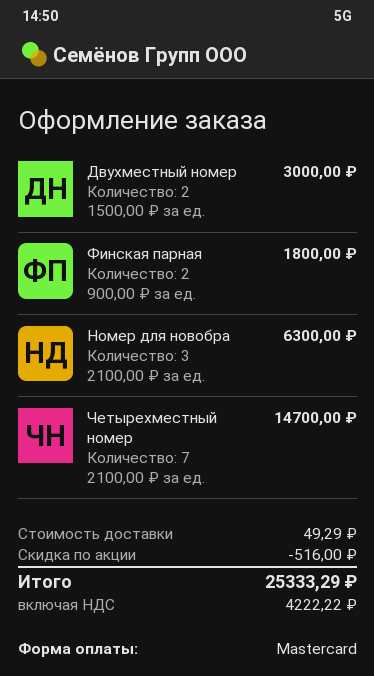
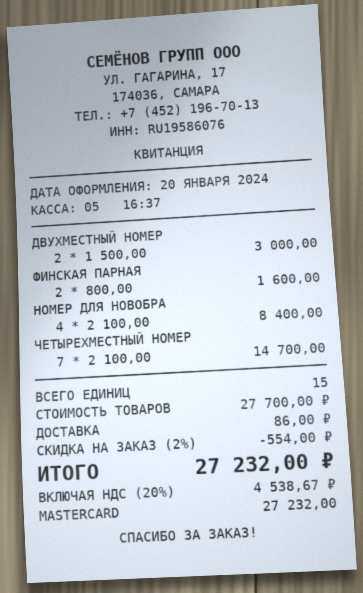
Финская парная: 2 x 900.00 = 1800.00 -> 2 x 800.00 = 1600.00
Номер для новобра: 3 x 2100.00 = 6300.00 -> 4 x 2100.00 = 8400.00
discount: 516.00 -> 554.00
shipping: 49.29 -> 86.00
tax: 4222.22 -> 4538.67
total: 25333.29 -> 27232.00

